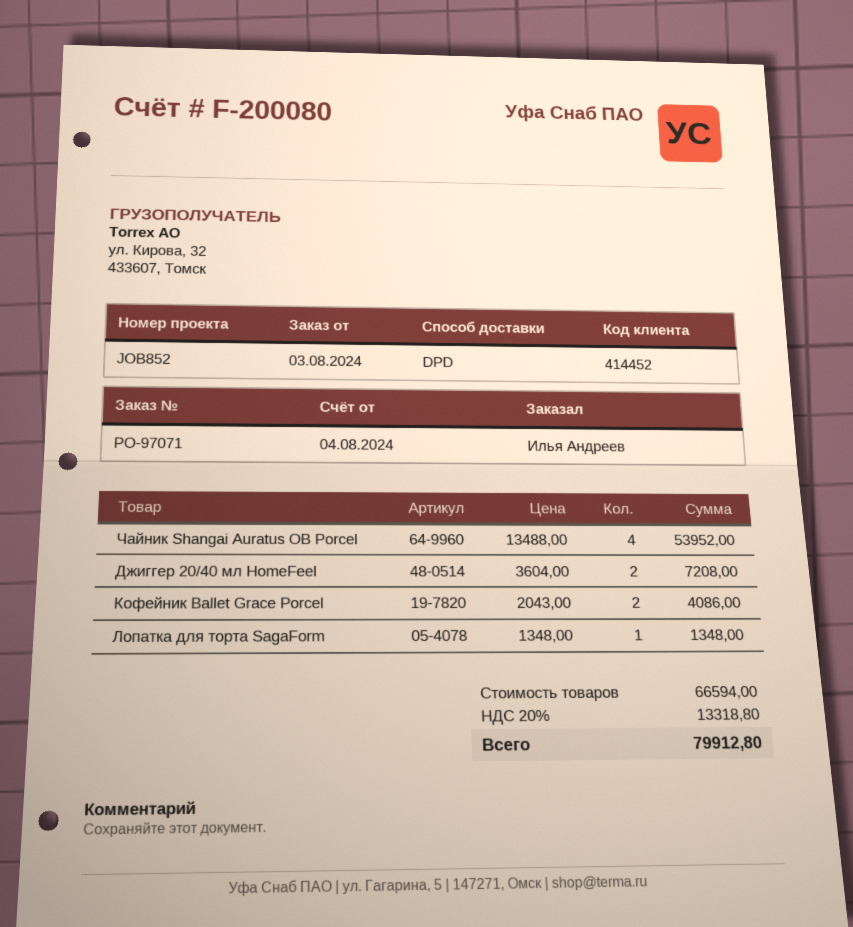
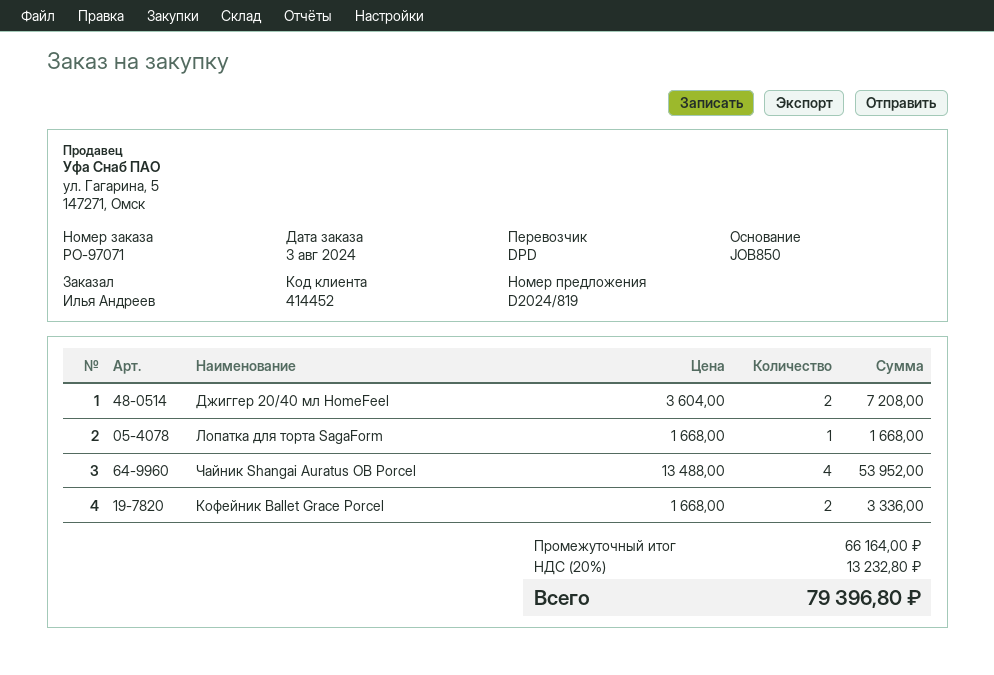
reference: JOB852 -> JOB850
Кофейник Ballet Grace Porcel: 2 x 2043.00 = 4086.00 -> 2 x 1668.00 = 3336.00
Лопатка для торта SagaForm: 1 x 1348.00 = 1348.00 -> 1 x 1668.00 = 1668.00
subtotal: 66594.00 -> 66164.00
tax: 20% = 13318.80 -> 20% = 13232.80
total: 79912.80 -> 79396.80

